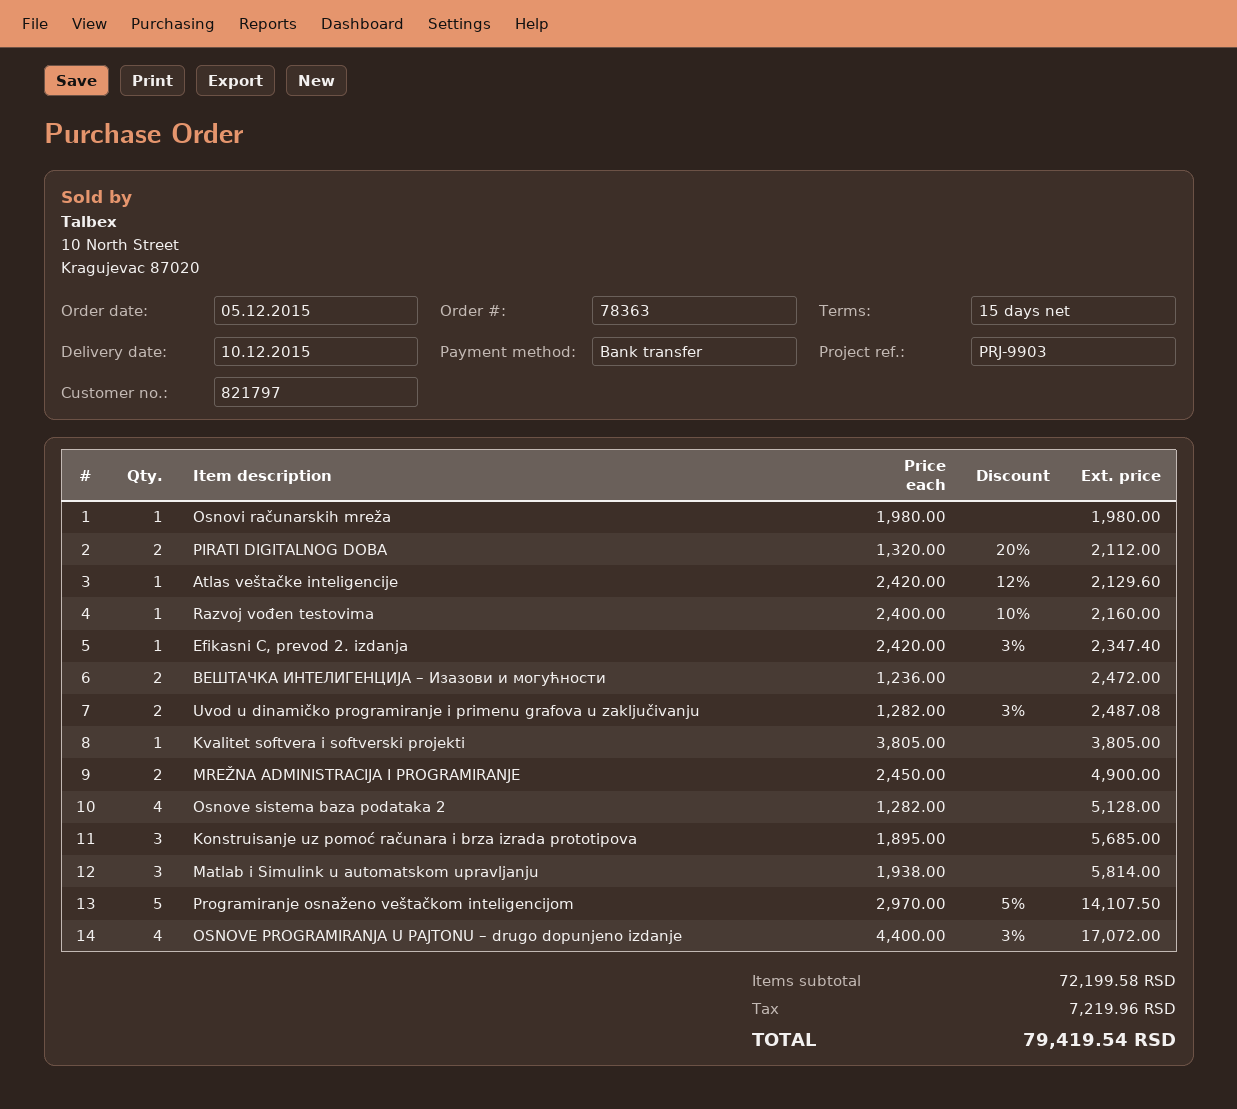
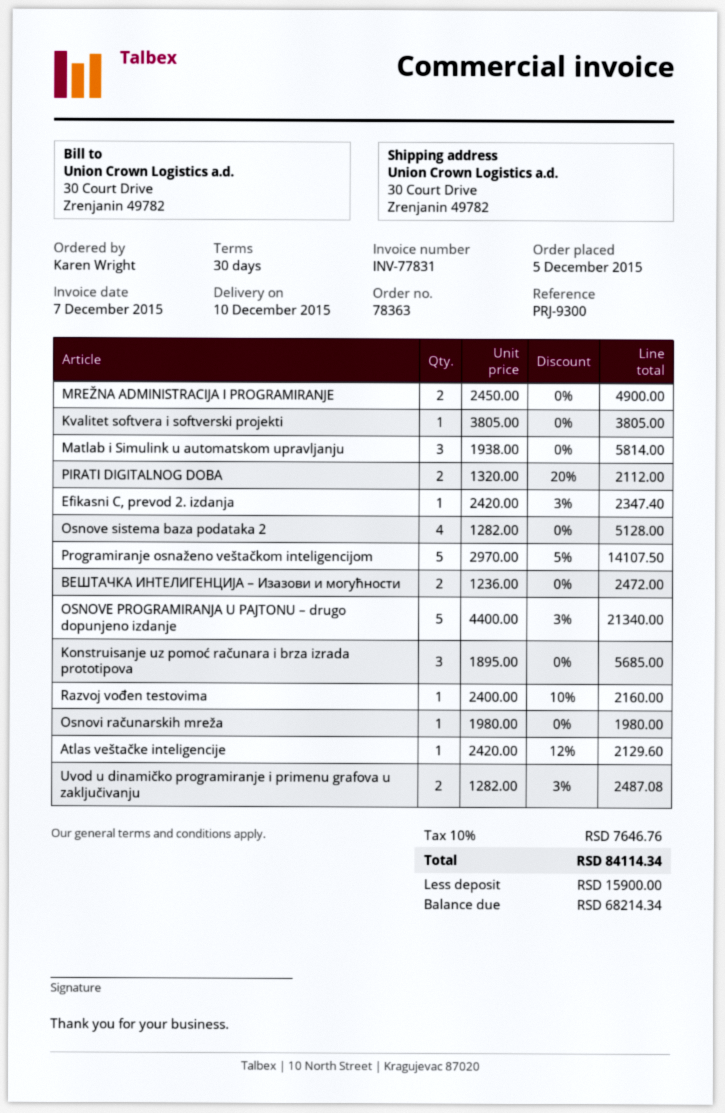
payment terms: 15 days -> 30 days
reference: PRJ-9903 -> PRJ-9300
OSNOVE PROGRAMIRANJA U PAJTONU – drugo dopunjeno izdanje: 4 x 4400.00 - 3% = 17072.00 -> 5 x 4400.00 - 3% = 21340.00
tax: 7219.96 -> 7646.76
total: 79419.54 -> 84114.34

